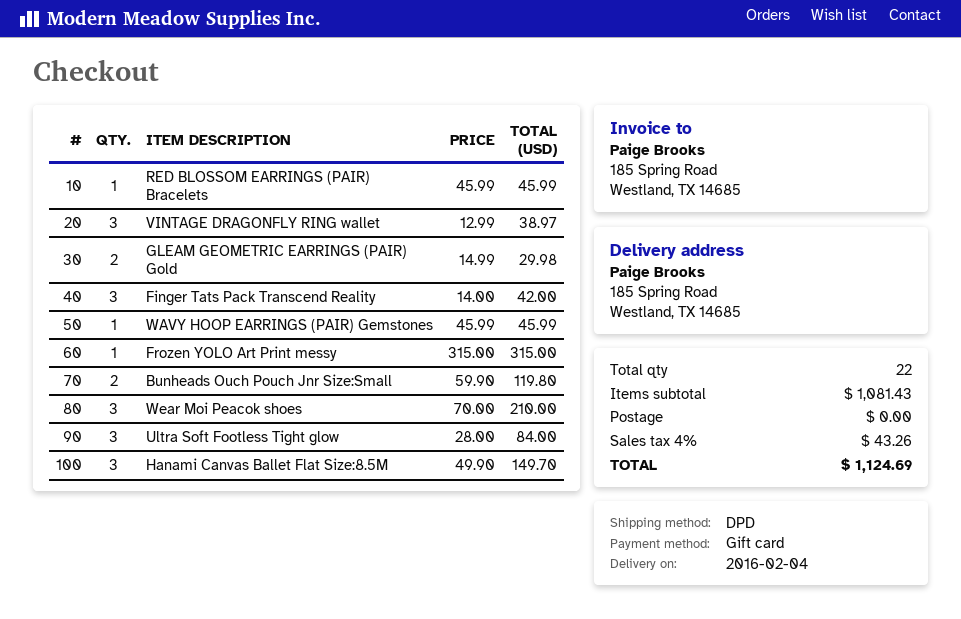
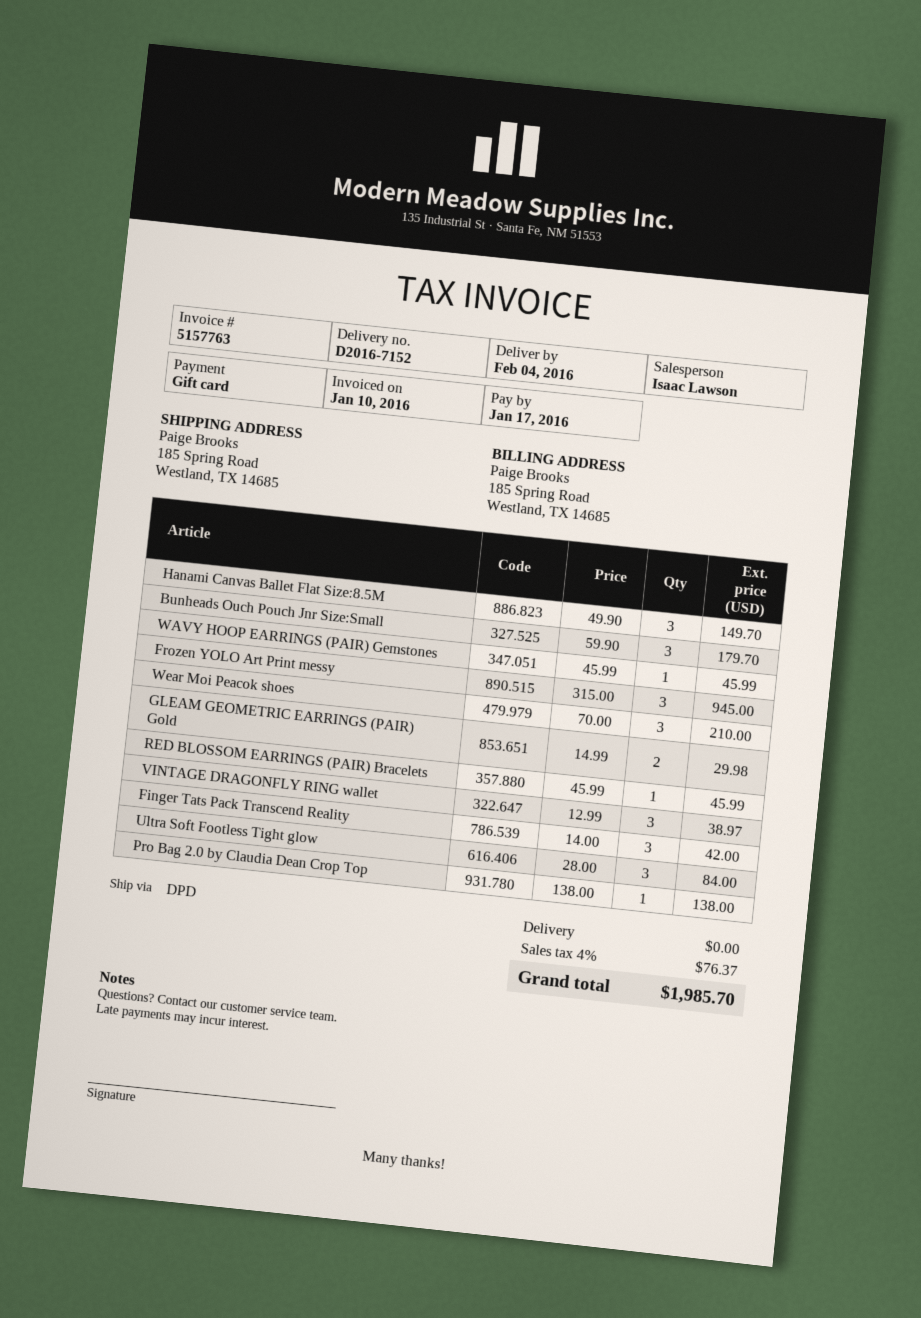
Frozen YOLO Art Print messy: 1 x 315.00 = 315.00 -> 3 x 315.00 = 945.00
Bunheads Ouch Pouch Jnr Size:Small: 2 x 59.90 = 119.80 -> 3 x 59.90 = 179.70
Pro Bag 2.0 by Claudia Dean Crop Top: none -> 1 x 138.00 = 138.00
tax: 4% = 43.26 -> 4% = 76.37
total: 1124.69 -> 1985.70

